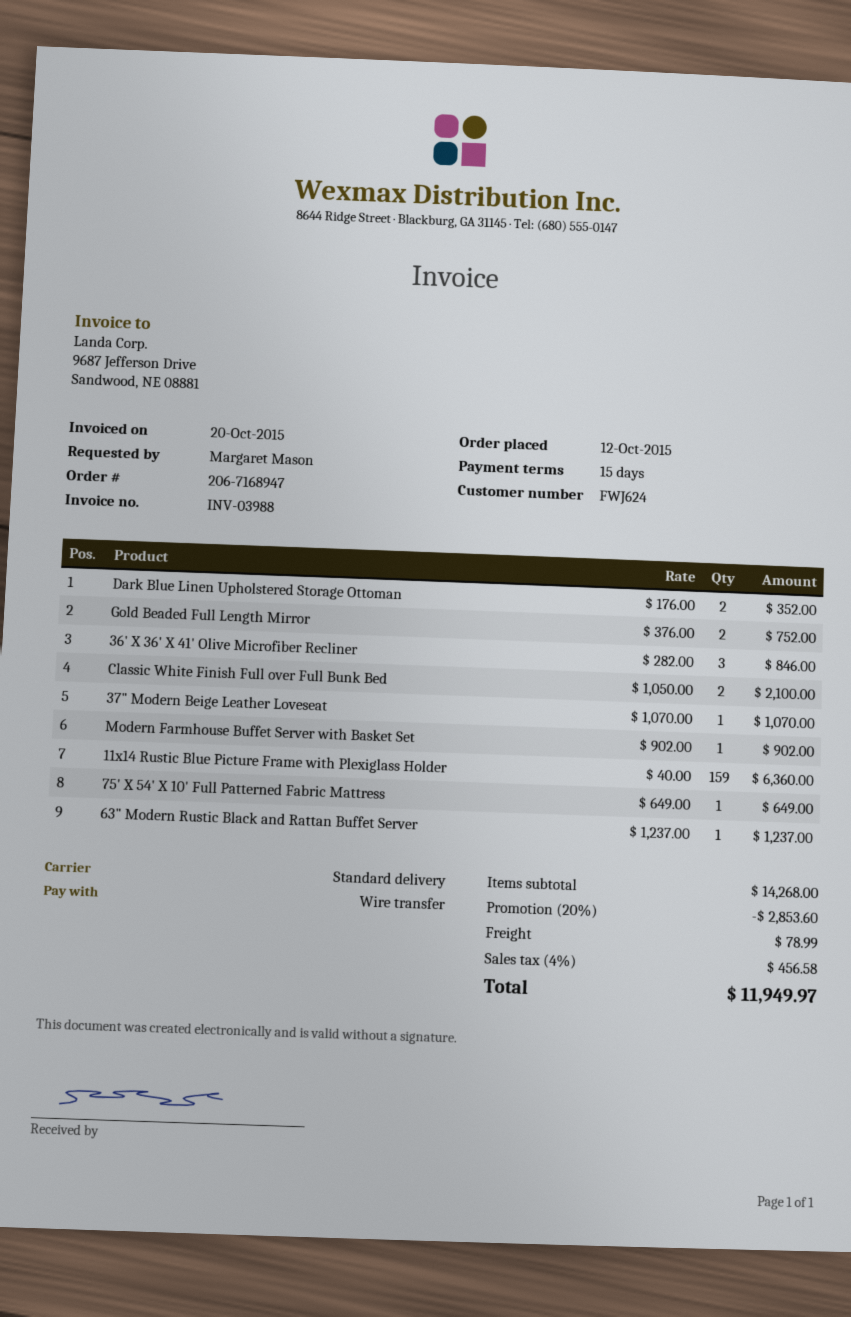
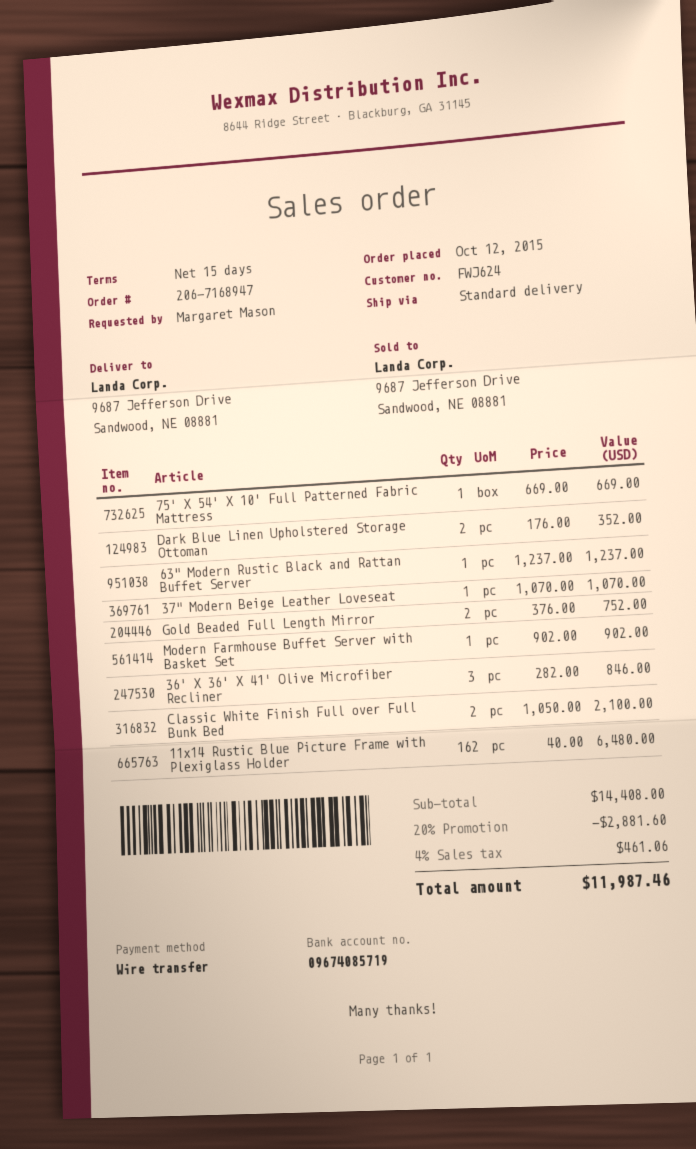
11x14 Rustic Blue Picture Frame with Plexiglass Holder: 159 x 40.00 = 6360.00 -> 162 x 40.00 = 6480.00
75' X 54' X 10' Full Patterned Fabric Mattress: 1 x 649.00 = 649.00 -> 1 x 669.00 = 669.00
subtotal: 14268.00 -> 14408.00
discount: 20% = 2853.60 -> 20% = 2881.60
shipping: 78.99 -> none
tax: 4% = 456.58 -> 4% = 461.06
total: 11949.97 -> 11987.46

